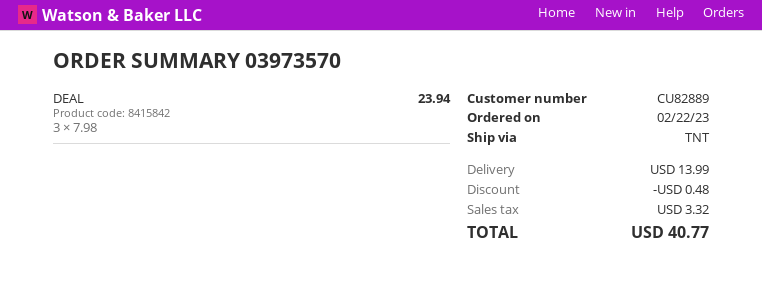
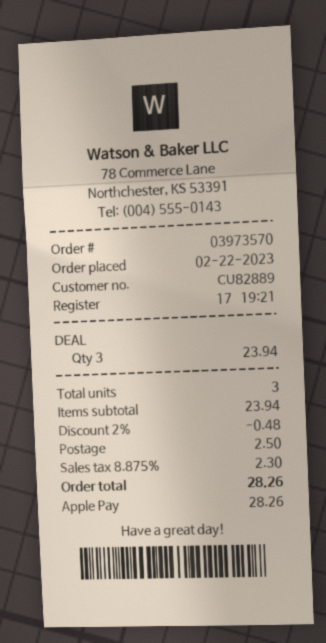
shipping: 13.99 -> 2.50
tax: 3.32 -> 2.30
total: 40.77 -> 28.26

